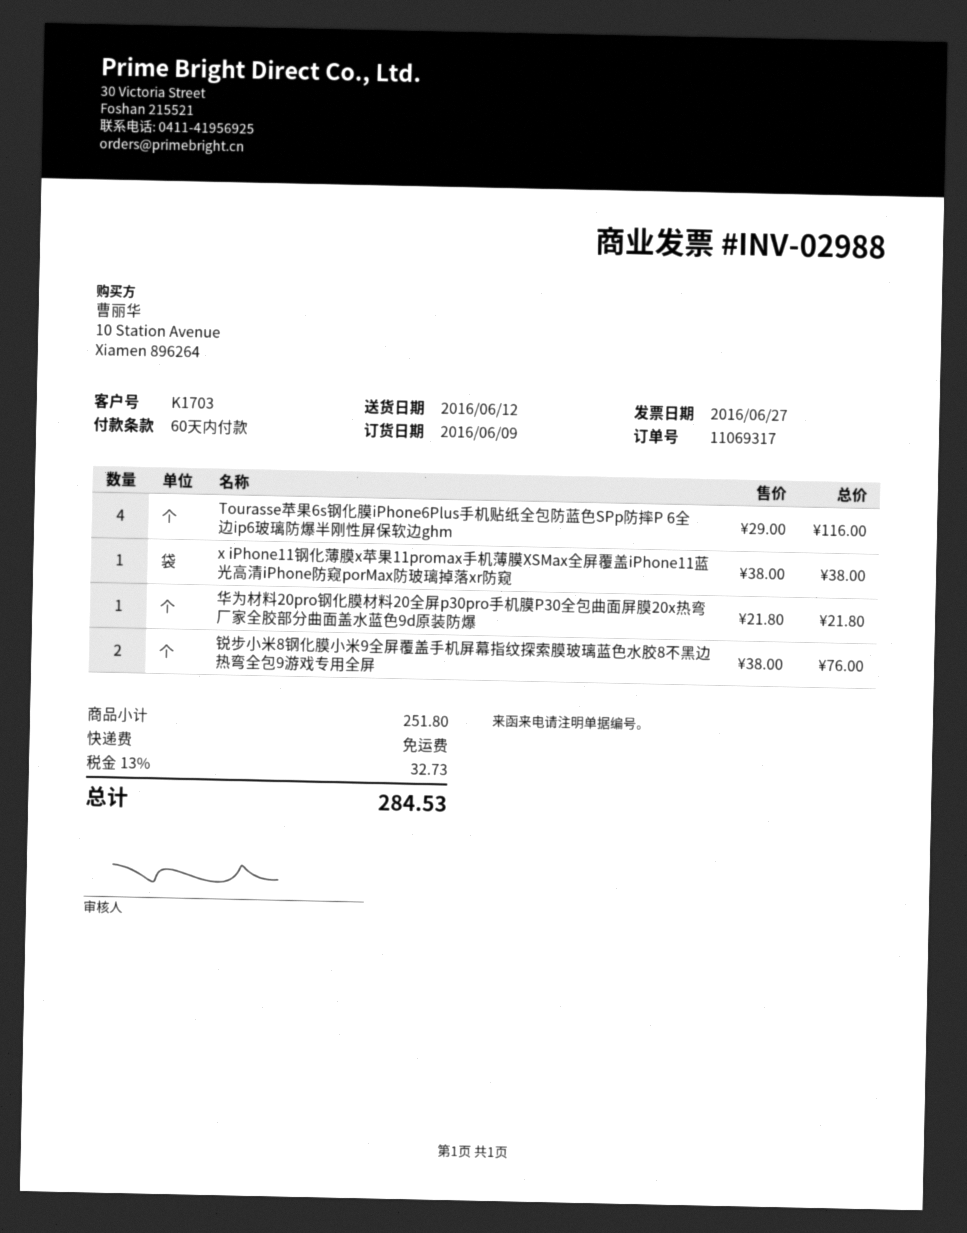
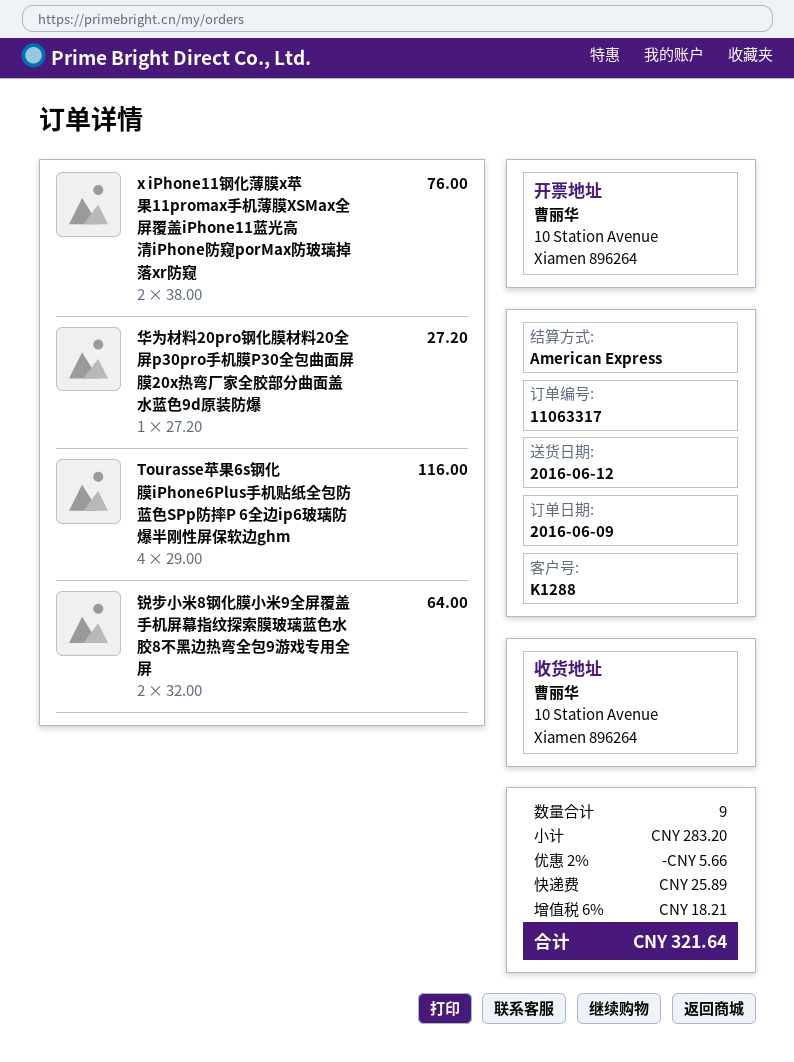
order number: 11069317 -> 11063317
customer number: K1703 -> K1288
x iPhone11钢化薄膜x苹果11promax手机薄膜XSMax全屏覆盖iPhone11蓝光高清iPhone防窥porMax防玻璃掉落xr防窥: 1 x 38.00 = 38.00 -> 2 x 38.00 = 76.00
华为材料20pro钢化膜材料20全屏p30pro手机膜P30全包曲面屏膜20x热弯厂家全胶部分曲面盖水蓝色9d原装防爆: 1 x 21.80 = 21.80 -> 1 x 27.20 = 27.20
锐步小米8钢化膜小米9全屏覆盖手机屏幕指纹探索膜玻璃蓝色水胶8不黑边热弯全包9游戏专用全屏: 2 x 38.00 = 76.00 -> 2 x 32.00 = 64.00
subtotal: 251.80 -> 283.20
discount: none -> 2% = 5.66
shipping: 0.00 -> 25.89
tax: 13% = 32.73 -> 6% = 18.21
total: 284.53 -> 321.64

